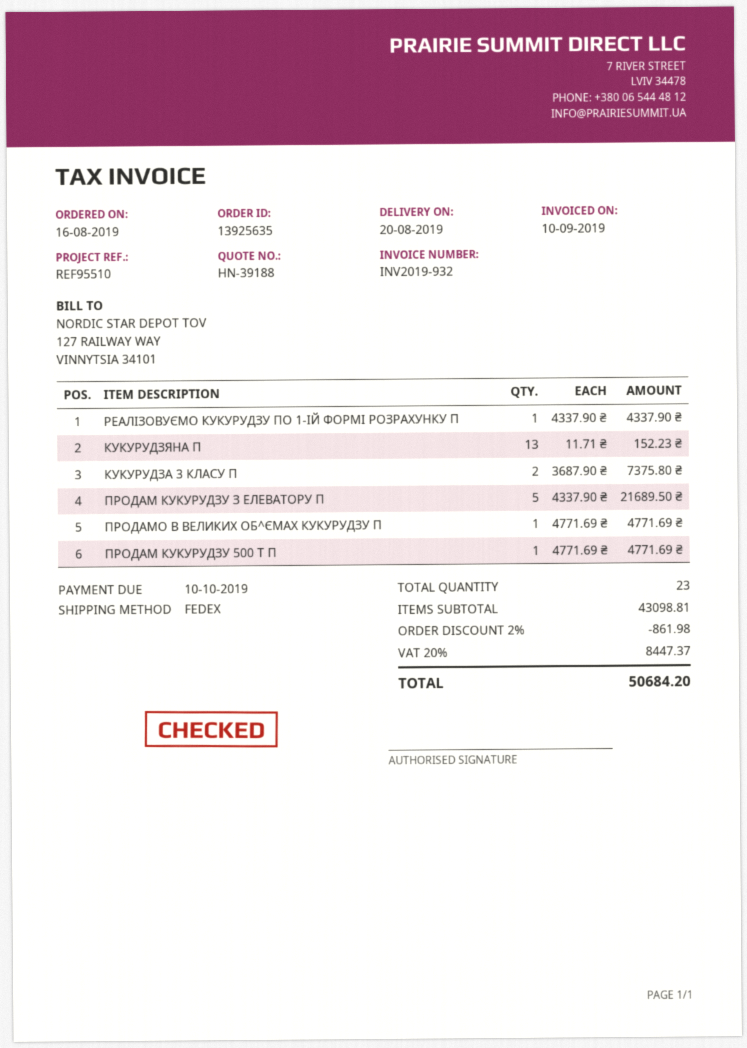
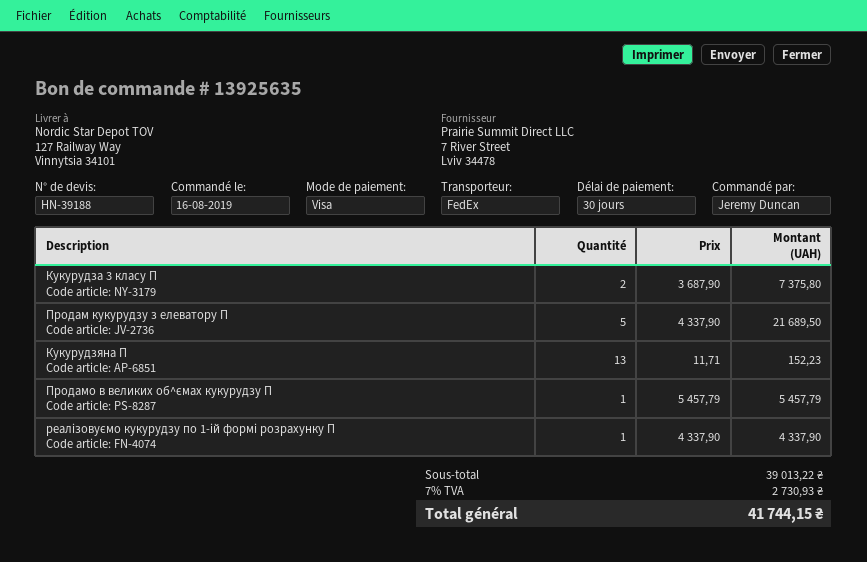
ПРОДАМО В ВЕЛИКИХ ОБ^ЄМАХ КУКУРУДЗУ П: 1 x 4771.69 = 4771.69 -> 1 x 5457.79 = 5457.79
ПРОДАМ КУКУРУДЗУ 500 Т П: 1 x 4771.69 = 4771.69 -> none
subtotal: 43098.81 -> 39013.22
discount: 2% = 861.98 -> none
tax: 20% = 8447.37 -> 7% = 2730.93
total: 50684.20 -> 41744.15

